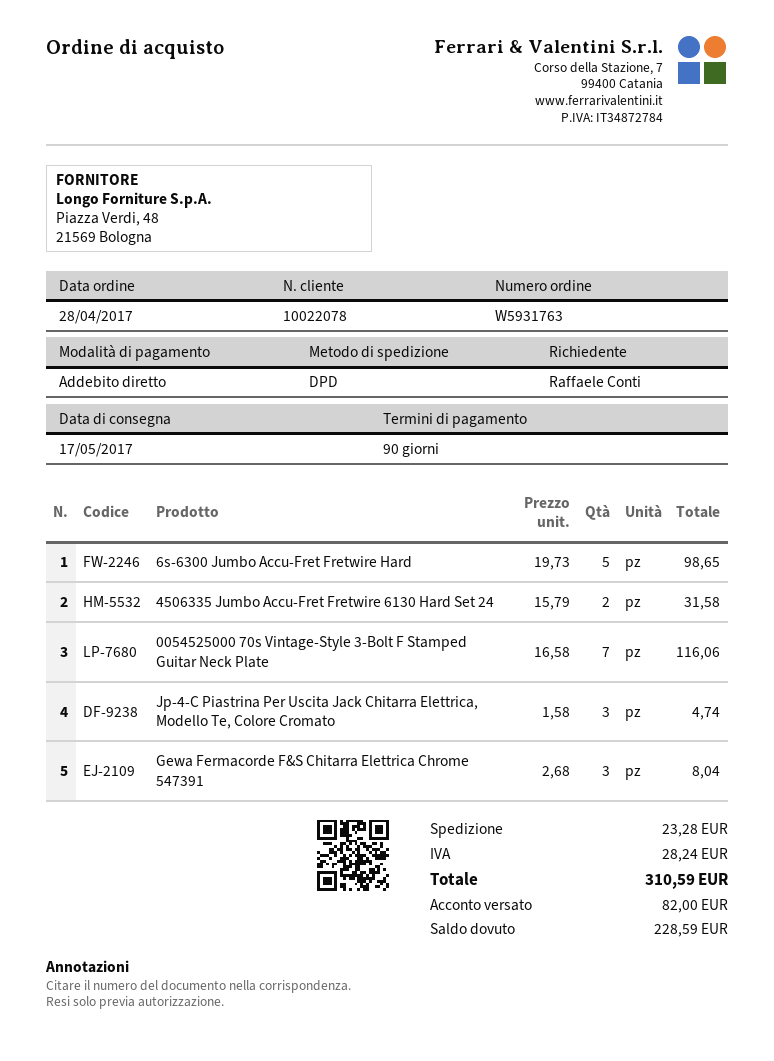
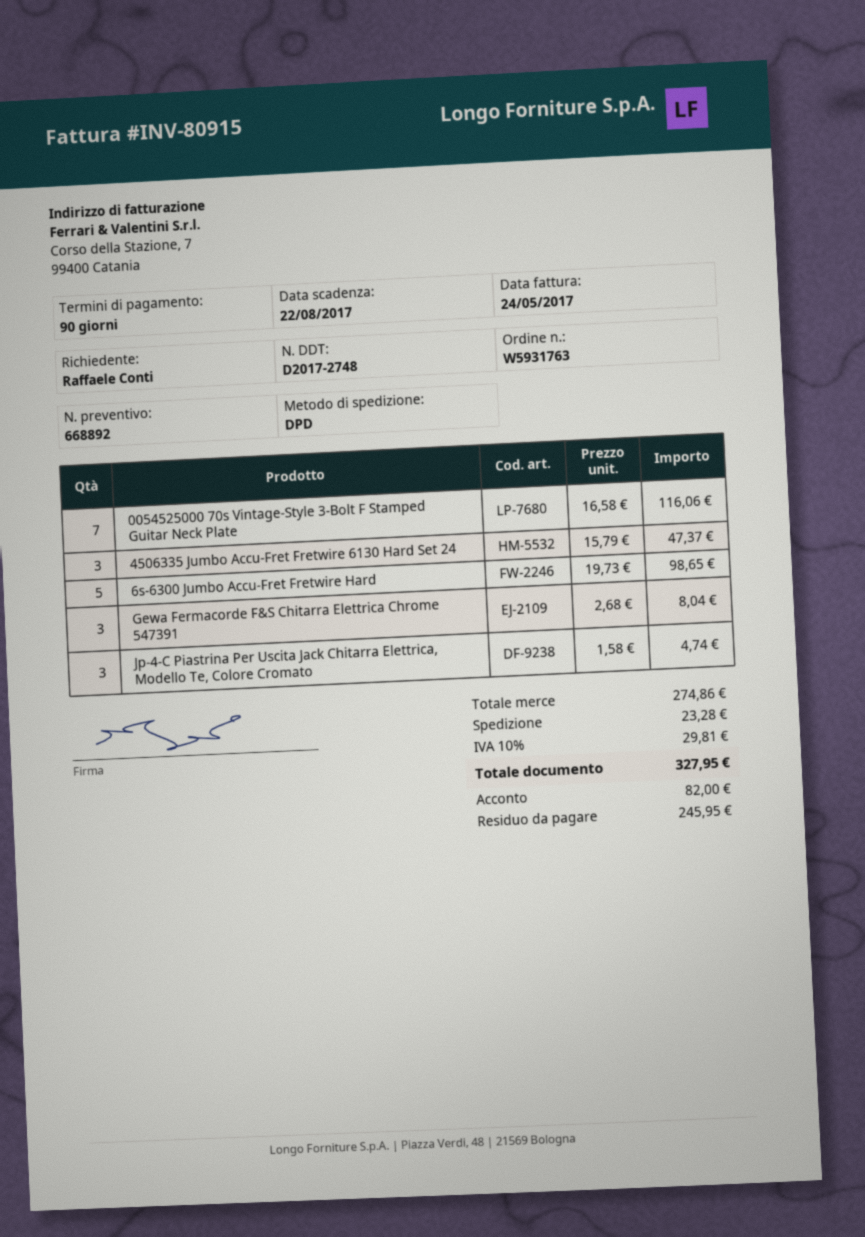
4506335 Jumbo Accu-Fret Fretwire 6130 Hard Set 24: 2 x 15.79 = 31.58 -> 3 x 15.79 = 47.37
tax: 28.24 -> 29.81
total: 310.59 -> 327.95
balance: 228.59 -> 245.95

